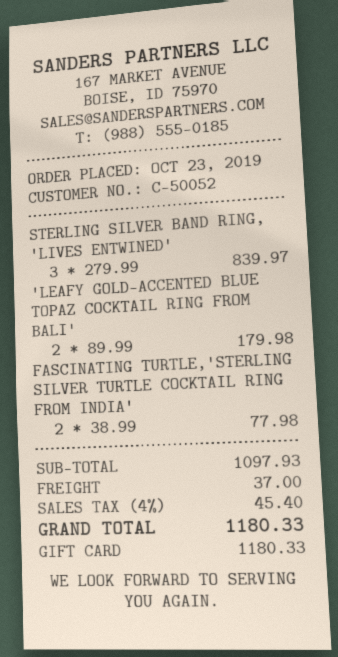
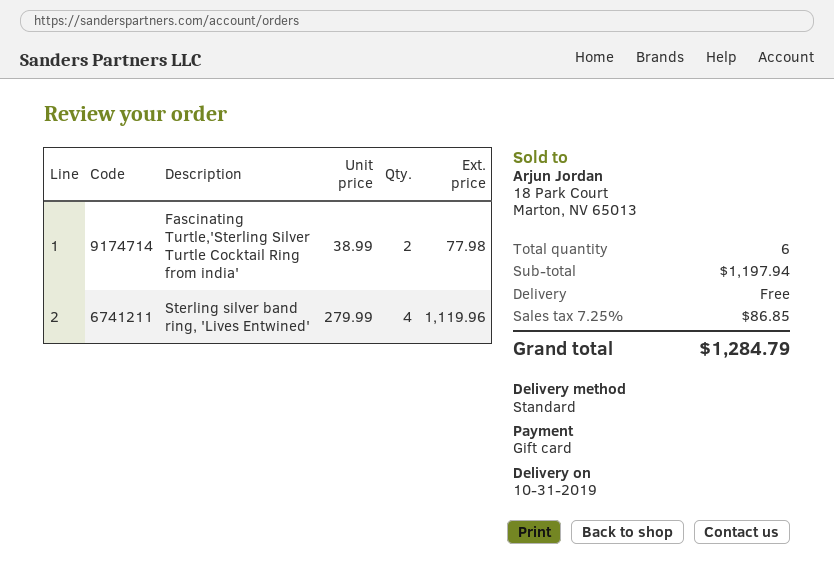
STERLING SILVER BAND RING, 'LIVES ENTWINED': 3 x 279.99 = 839.97 -> 4 x 279.99 = 1119.96
'LEAFY GOLD-ACCENTED BLUE TOPAZ COCKTAIL RING FROM BALI': 2 x 89.99 = 179.98 -> none
subtotal: 1097.93 -> 1197.94
shipping: 37.00 -> 0.00
tax: 4% = 45.40 -> 7.25% = 86.85
total: 1180.33 -> 1284.79

